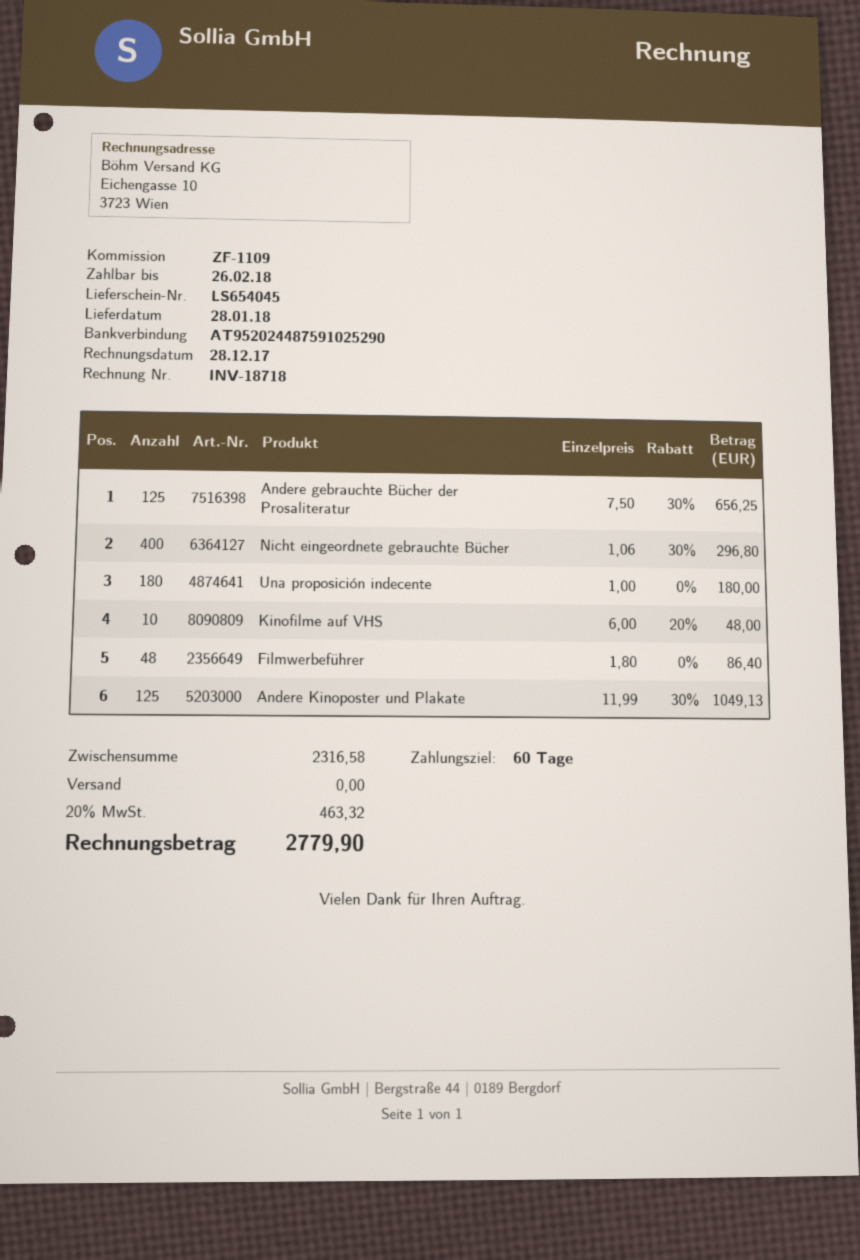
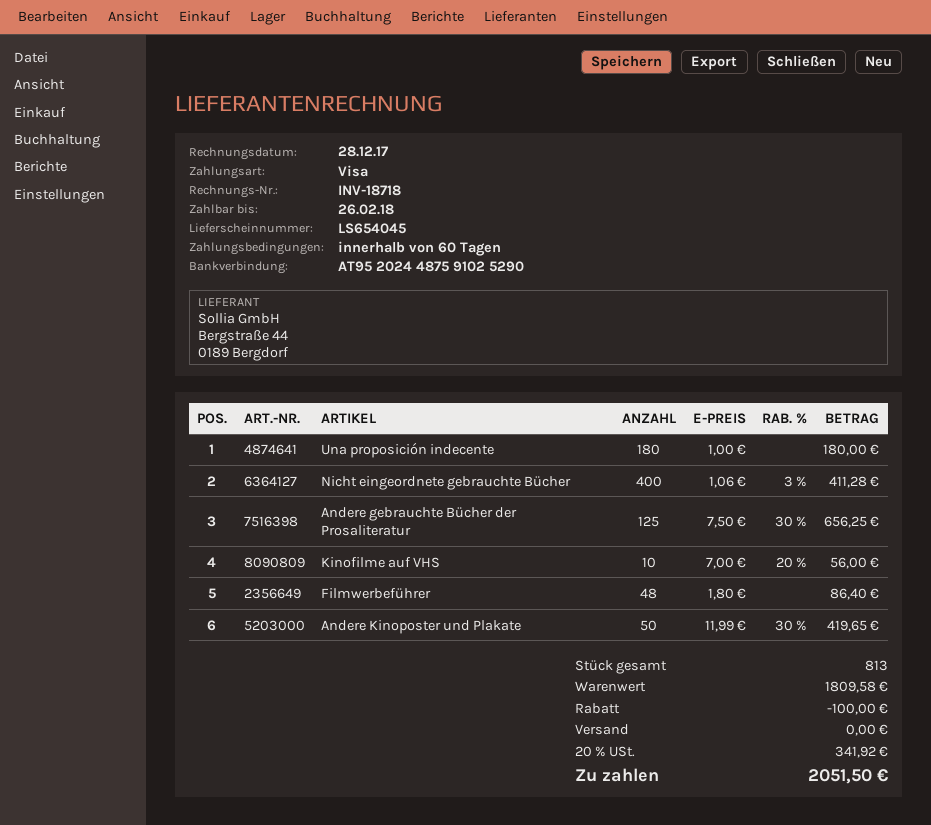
Nicht eingeordnete gebrauchte Bücher: 400 x 1.06 - 30% = 296.80 -> 400 x 1.06 - 3% = 411.28
Kinofilme auf VHS: 10 x 6.00 - 20% = 48.00 -> 10 x 7.00 - 20% = 56.00
Andere Kinoposter und Plakate: 125 x 11.99 - 30% = 1049.13 -> 50 x 11.99 - 30% = 419.65
subtotal: 2316.58 -> 1809.58
discount: none -> 100.00
tax: 20% = 463.32 -> 20% = 341.92
total: 2779.90 -> 2051.50

